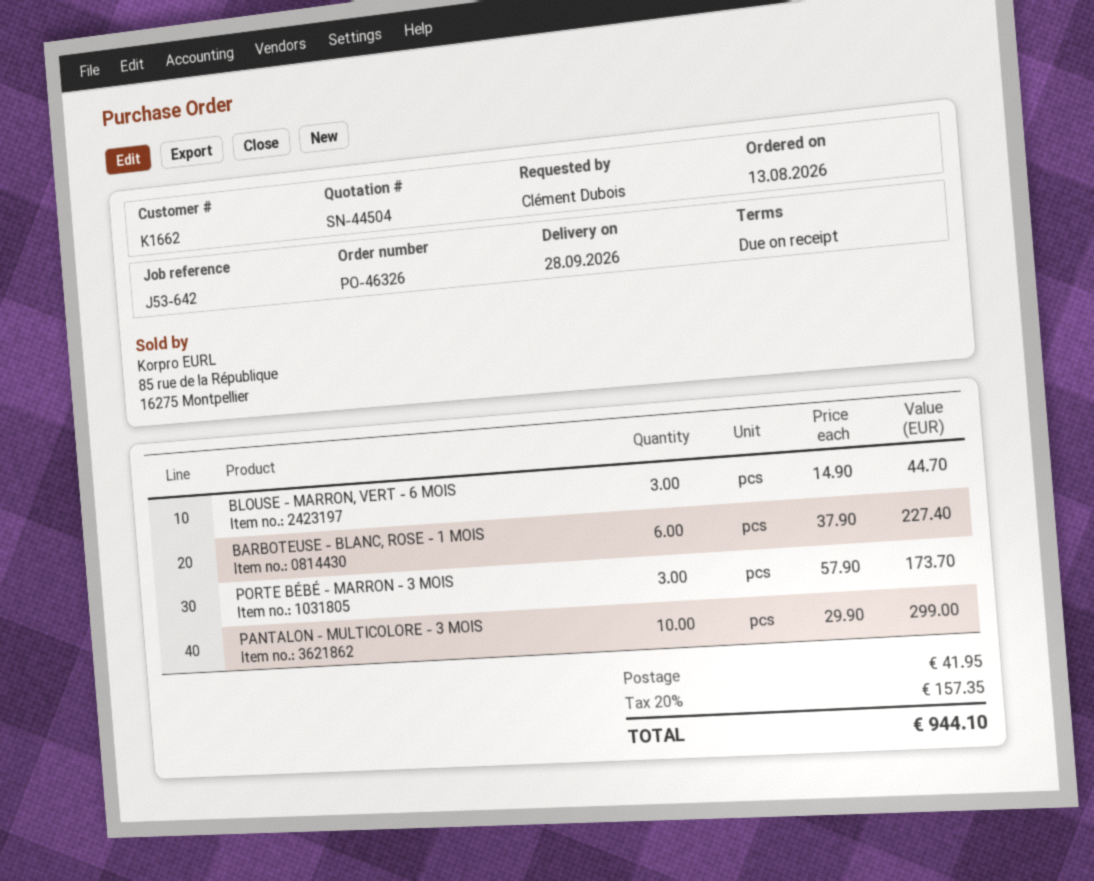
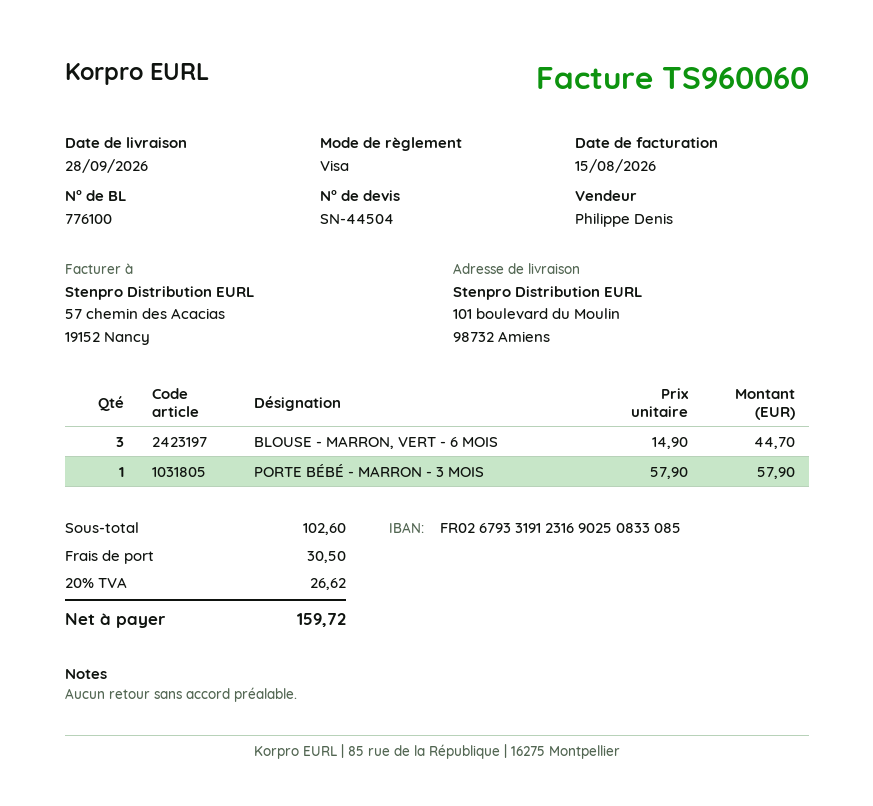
BARBOTEUSE - BLANC, ROSE - 1 MOIS: 6 x 37.90 = 227.40 -> none
PORTE BÉBÉ - MARRON - 3 MOIS: 3 x 57.90 = 173.70 -> 1 x 57.90 = 57.90
PANTALON - MULTICOLORE - 3 MOIS: 10 x 29.90 = 299.00 -> none
shipping: 41.95 -> 30.50
tax: 20% = 157.35 -> 20% = 26.62
total: 944.10 -> 159.72

